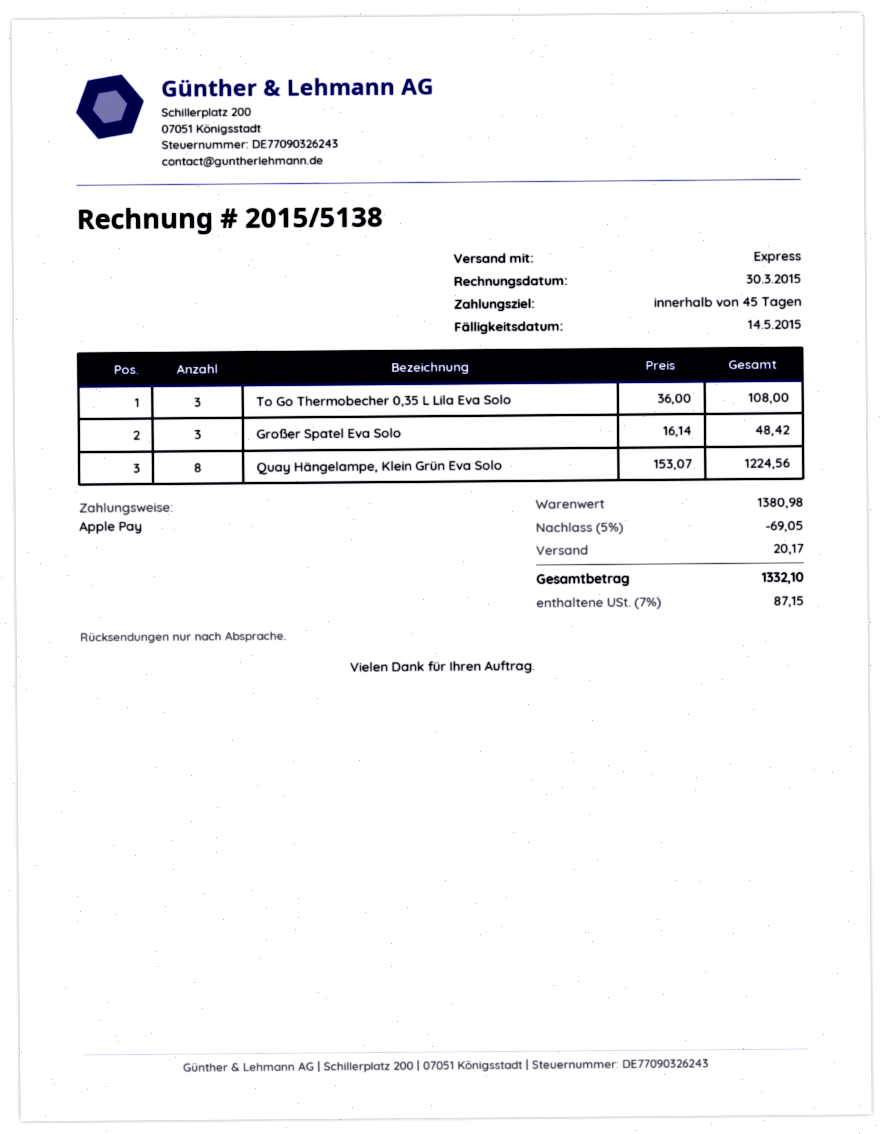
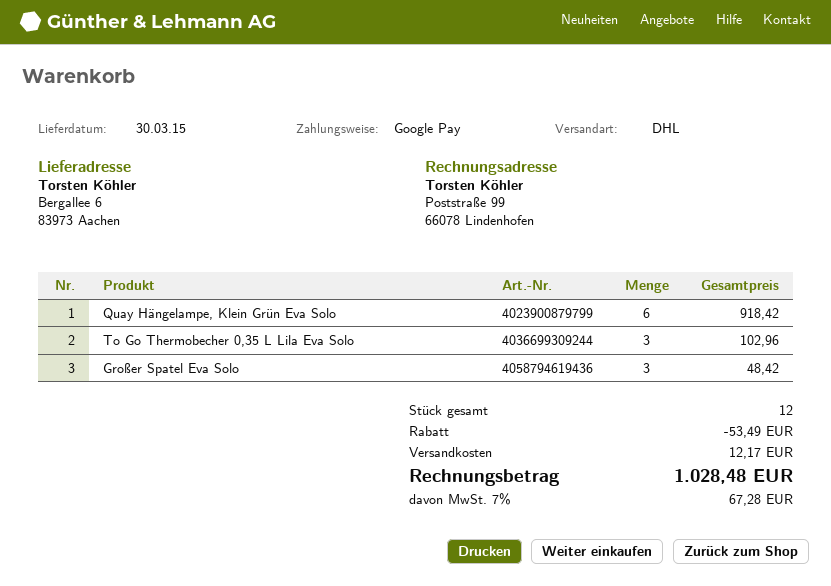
payment method: Apple Pay -> Google Pay
shipping method: express -> DHL
To Go Thermobecher 0,35 L Lila Eva Solo: 3 for 108.00 -> 3 for 102.96
Quay Hängelampe, Klein Grün Eva Solo: 8 for 1224.56 -> 6 for 918.42
discount: 69.05 -> 53.49
shipping: 20.17 -> 12.17
tax: 7% = 87.15 -> 7% = 67.28
total: 1332.10 -> 1028.48

